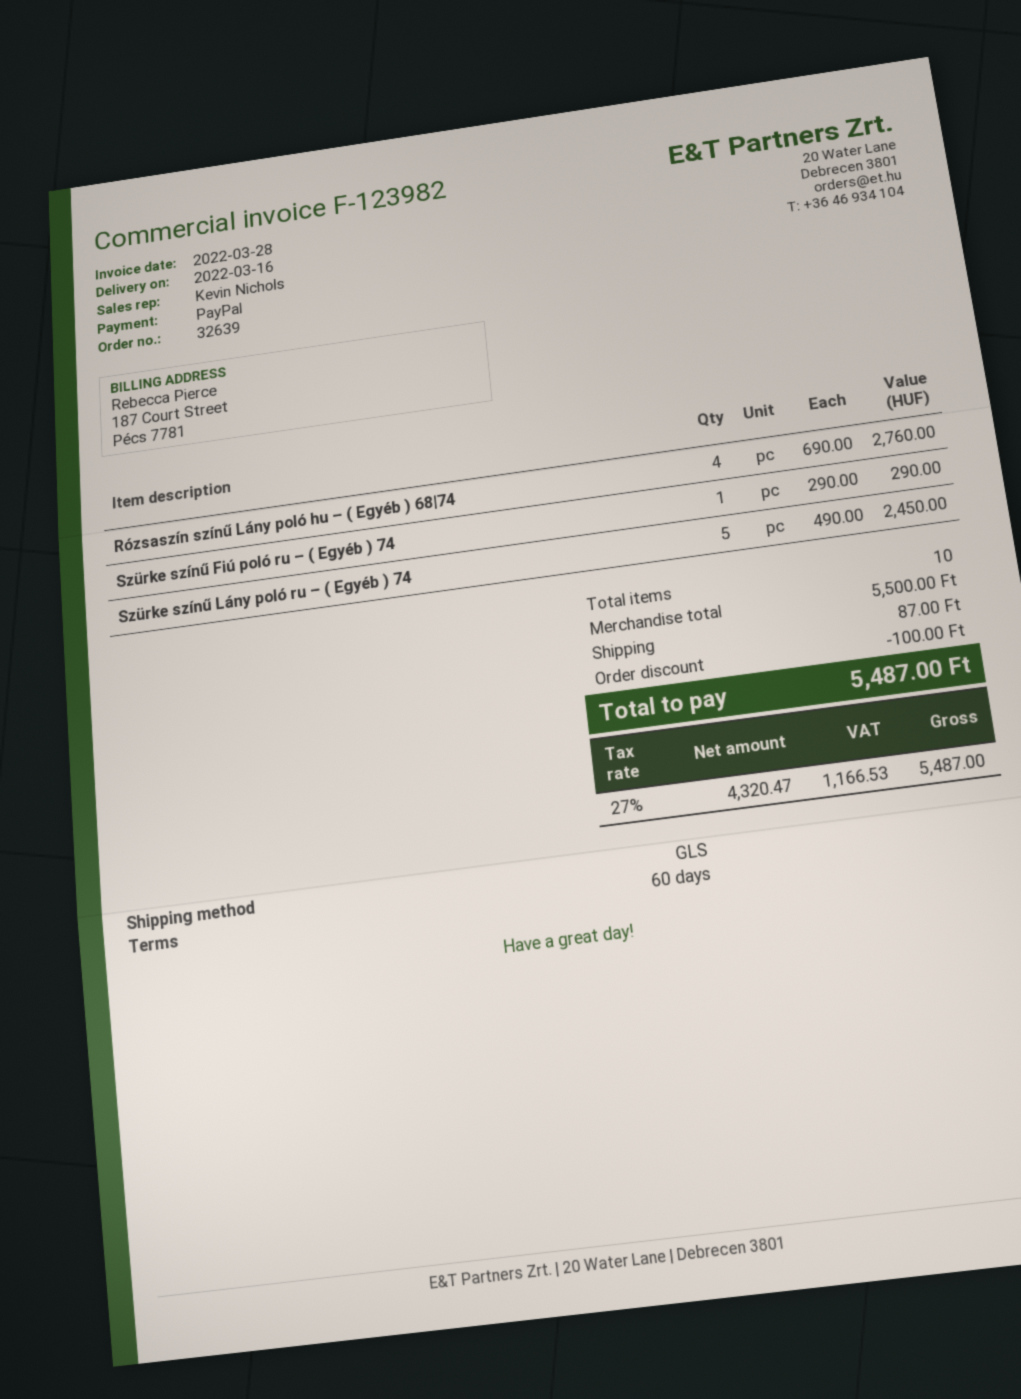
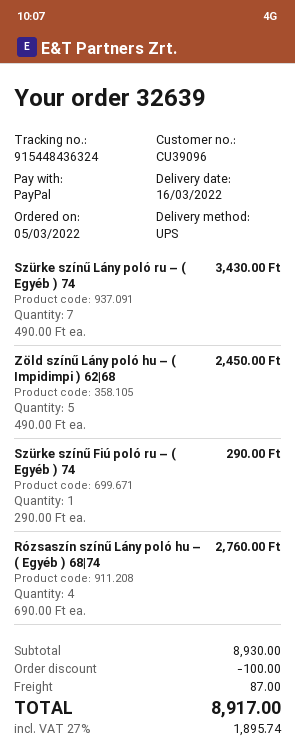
shipping method: GLS -> UPS
Szürke színű Lány poló ru – ( Egyéb ) 74: 5 x 490.00 = 2450.00 -> 7 x 490.00 = 3430.00
Zöld színű Lány poló hu – ( Impidimpi ) 62|68: none -> 5 x 490.00 = 2450.00
subtotal: 5500.00 -> 8930.00
tax: 27% = 1166.53 -> 27% = 1895.74
total: 5487.00 -> 8917.00

